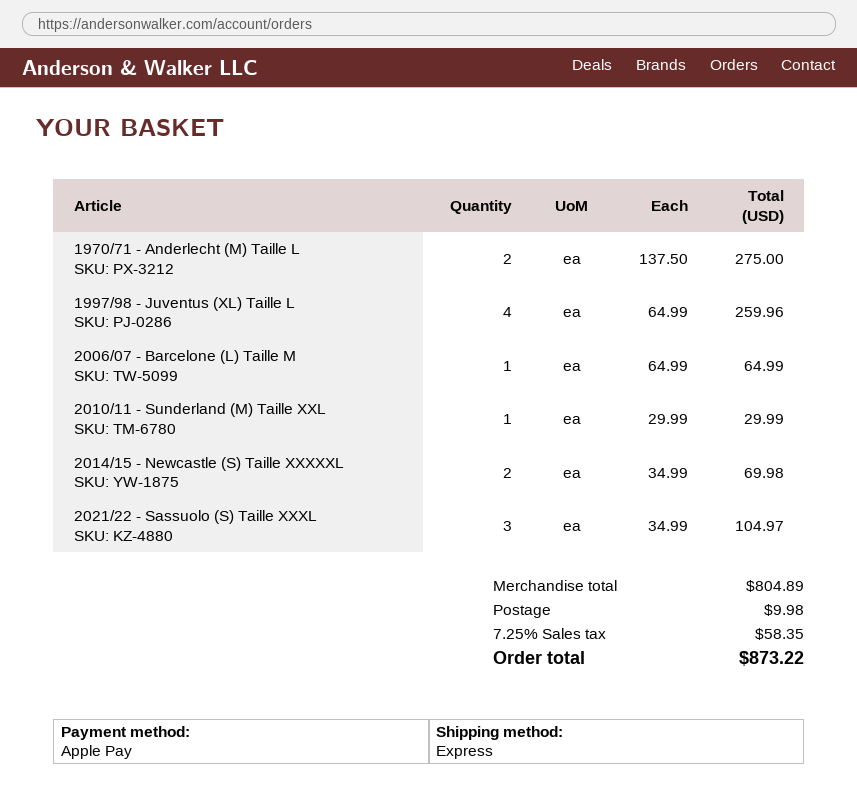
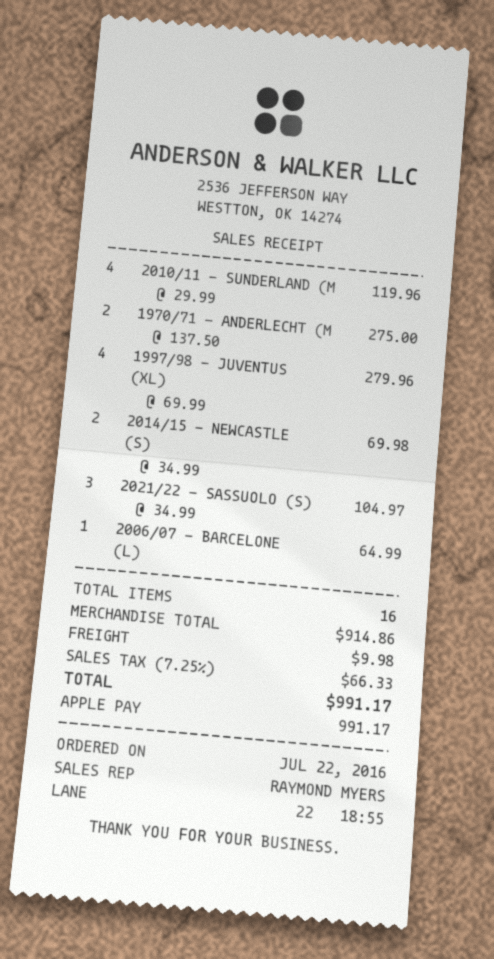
1997/98 - Juventus (XL) Taille L: 4 x 64.99 = 259.96 -> 4 x 69.99 = 279.96
2010/11 - Sunderland (M) Taille XXL: 1 x 29.99 = 29.99 -> 4 x 29.99 = 119.96
subtotal: 804.89 -> 914.86
tax: 7.25% = 58.35 -> 7.25% = 66.33
total: 873.22 -> 991.17

